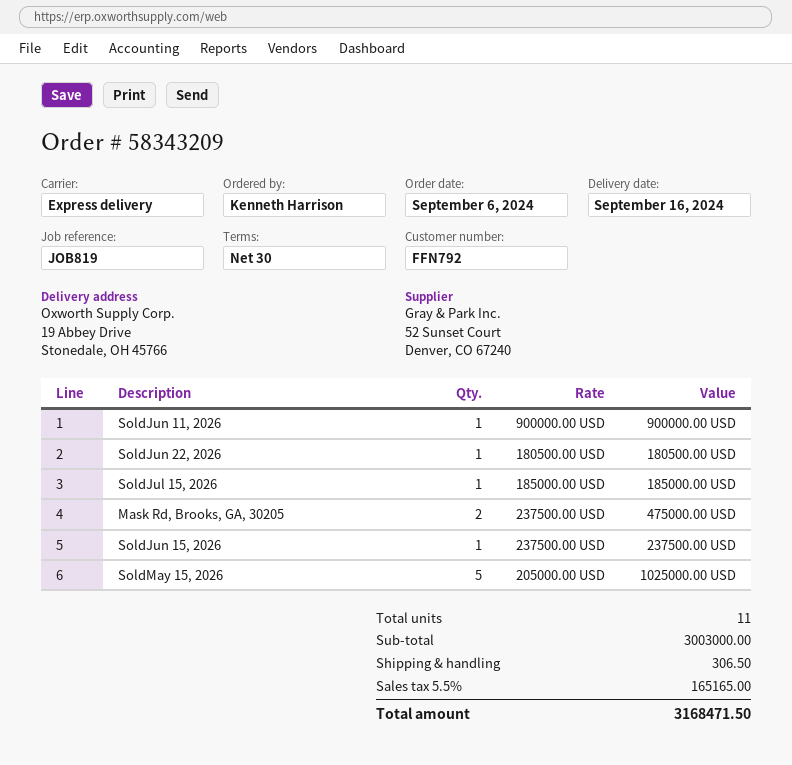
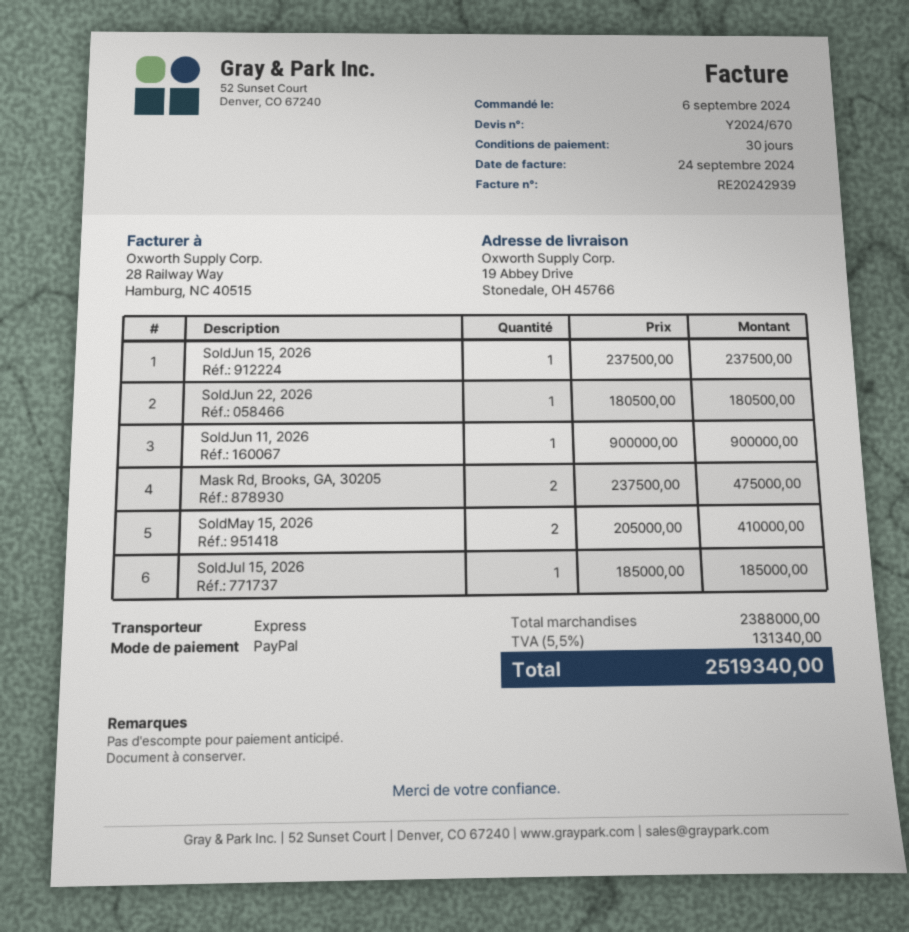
SoldMay 15, 2026: 5 x 205000.00 = 1025000.00 -> 2 x 205000.00 = 410000.00
subtotal: 3003000.00 -> 2388000.00
shipping: 306.50 -> none
tax: 5.5% = 165165.00 -> 5.5% = 131340.00
total: 3168471.50 -> 2519340.00

